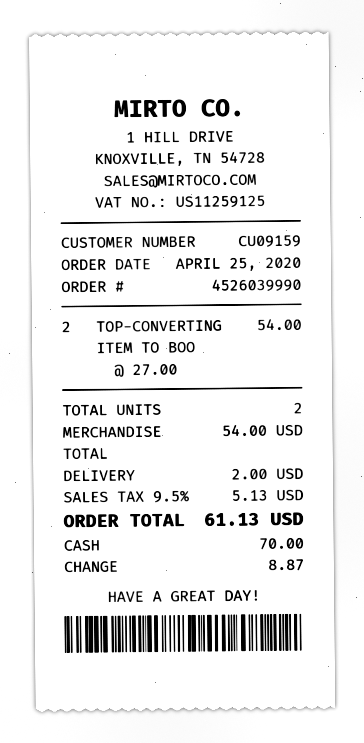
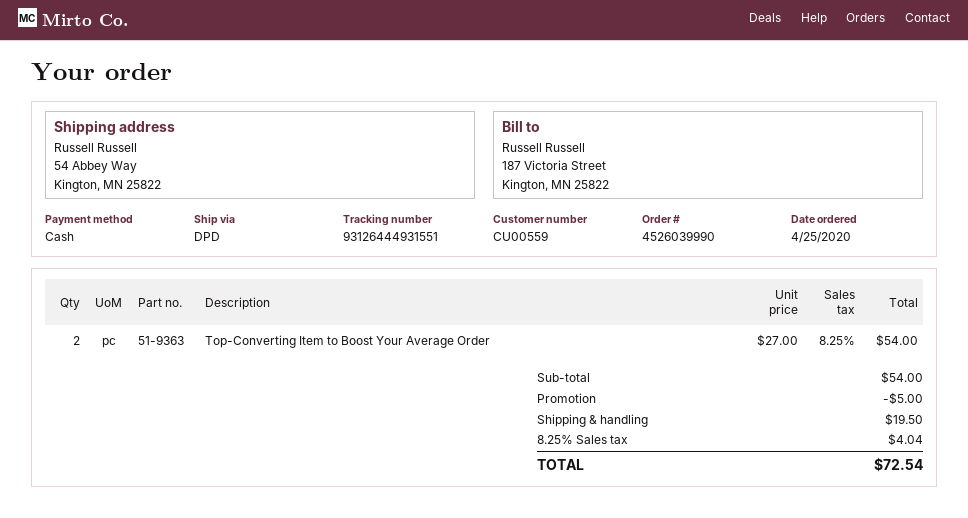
customer number: CU09159 -> CU00559
discount: none -> 5.00
shipping: 2.00 -> 19.50
tax: 9.5% = 5.13 -> 8.25% = 4.04
total: 61.13 -> 72.54

